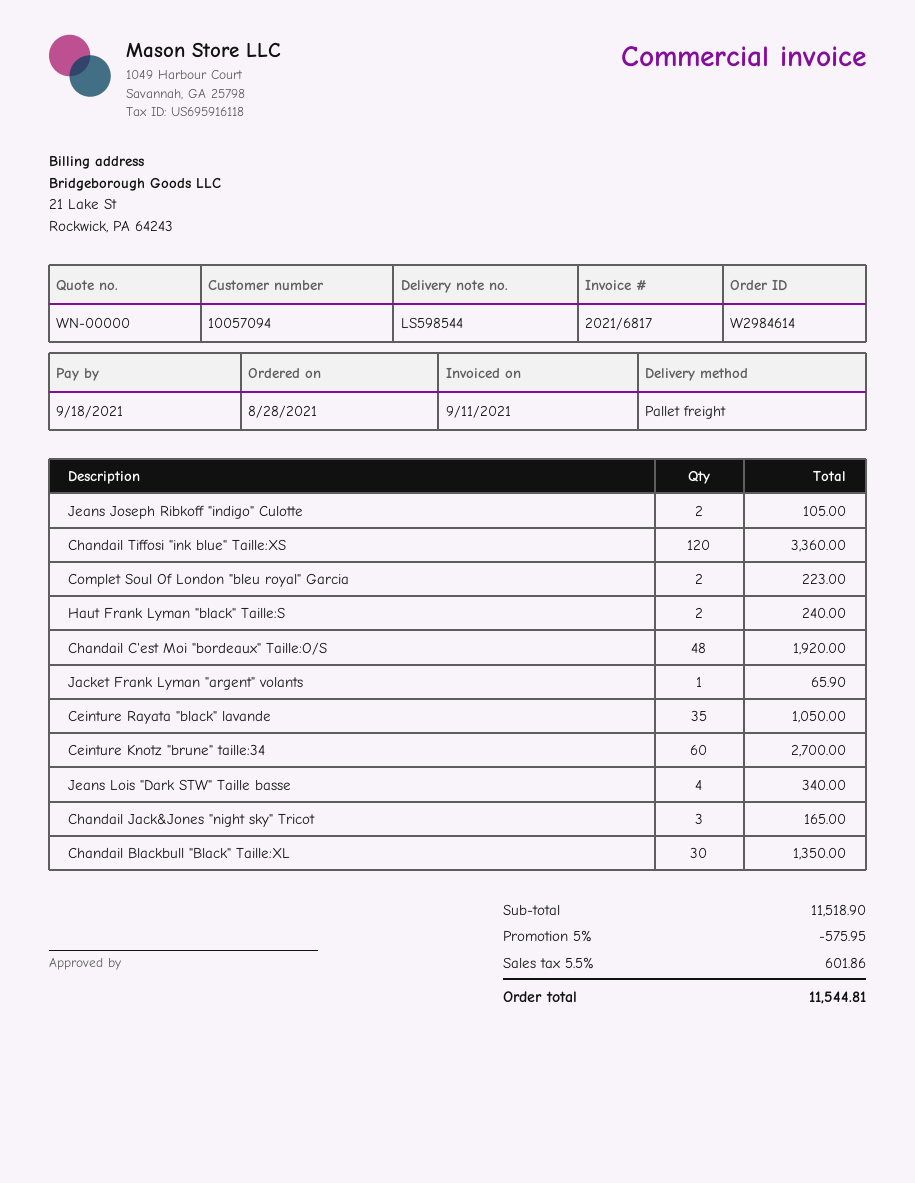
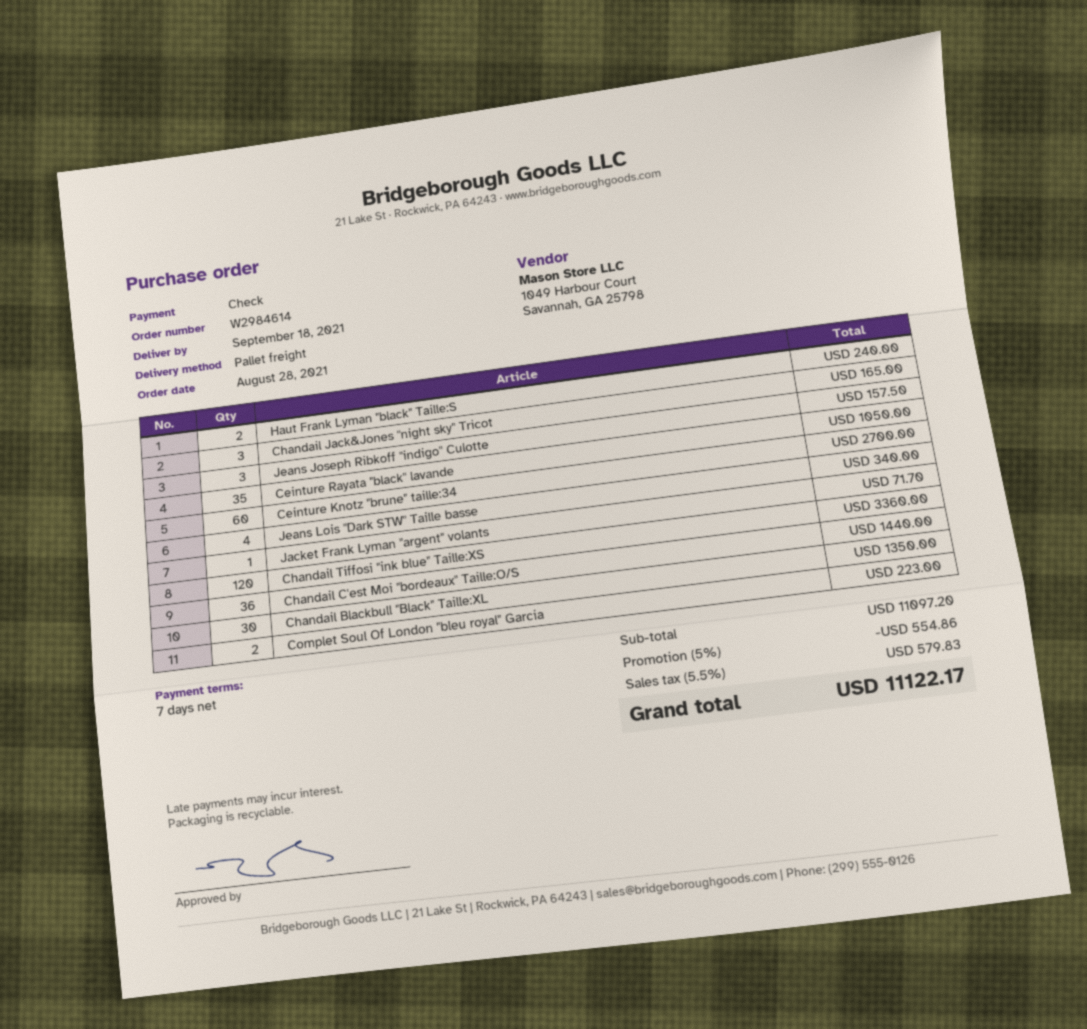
Jeans Joseph Ribkoff "indigo" Culotte: 2 for 105.00 -> 3 for 157.50
Chandail C'est Moi "bordeaux" Taille:O/S: 48 for 1920.00 -> 36 for 1440.00
Jacket Frank Lyman "argent" volants: 1 for 65.90 -> 1 for 71.70
subtotal: 11518.90 -> 11097.20
discount: 5% = 575.95 -> 5% = 554.86
tax: 5.5% = 601.86 -> 5.5% = 579.83
total: 11544.81 -> 11122.17

